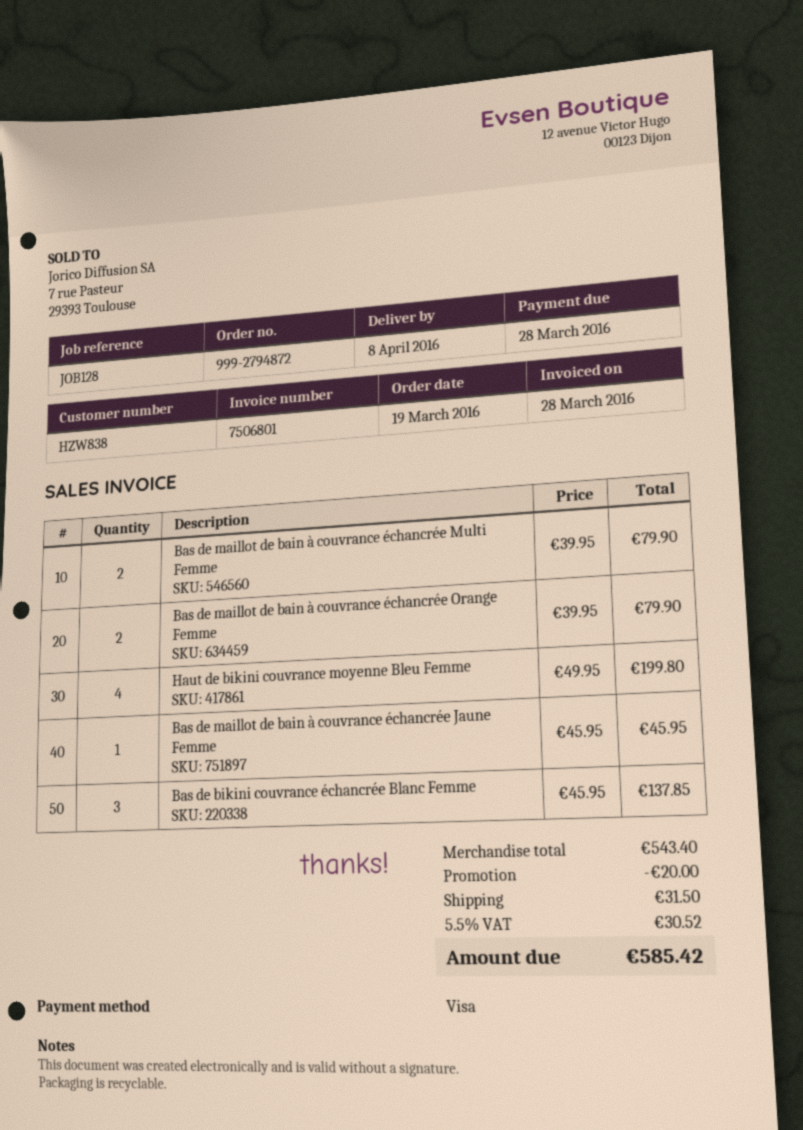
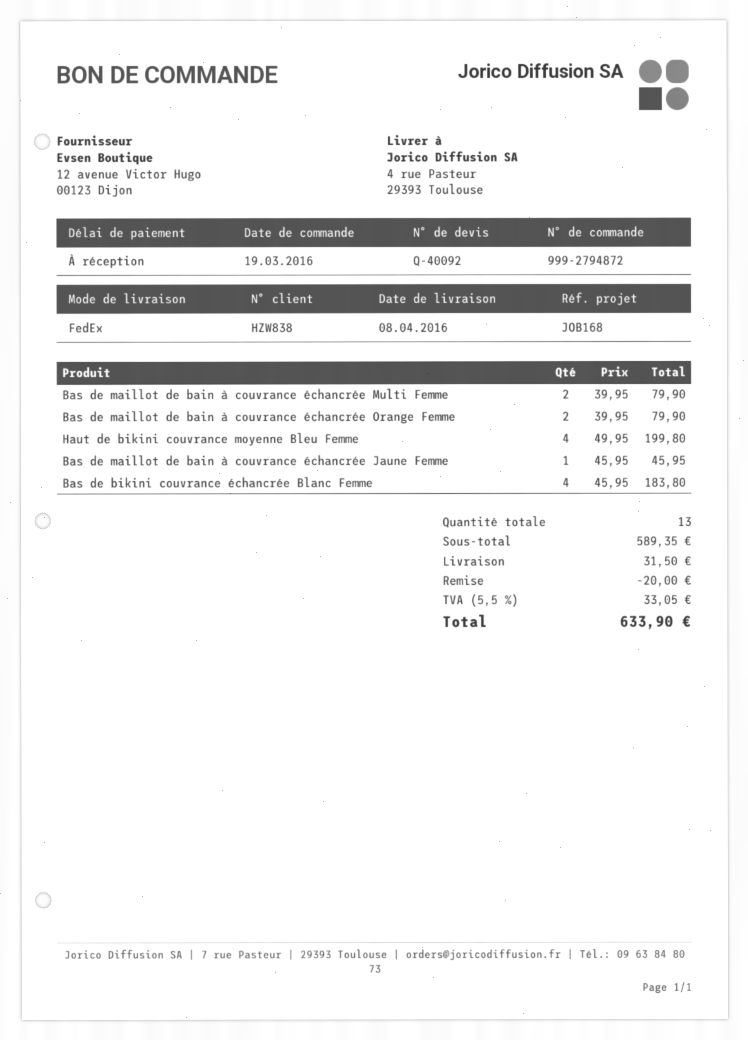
reference: JOB128 -> JOB168
Bas de bikini couvrance échancrée Blanc Femme: 3 x 45.95 = 137.85 -> 4 x 45.95 = 183.80
subtotal: 543.40 -> 589.35
tax: 5.5% = 30.52 -> 5.5% = 33.05
total: 585.42 -> 633.90

